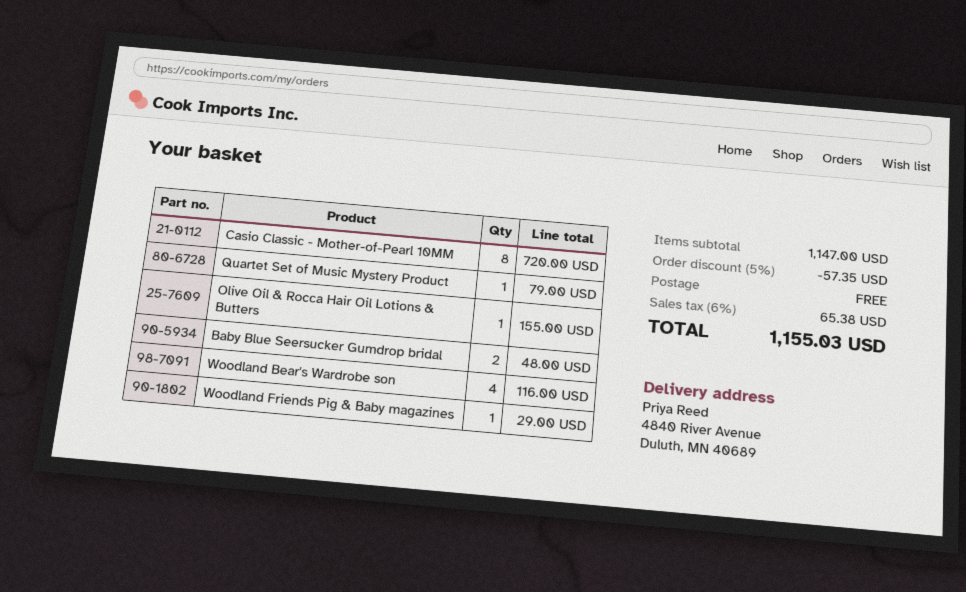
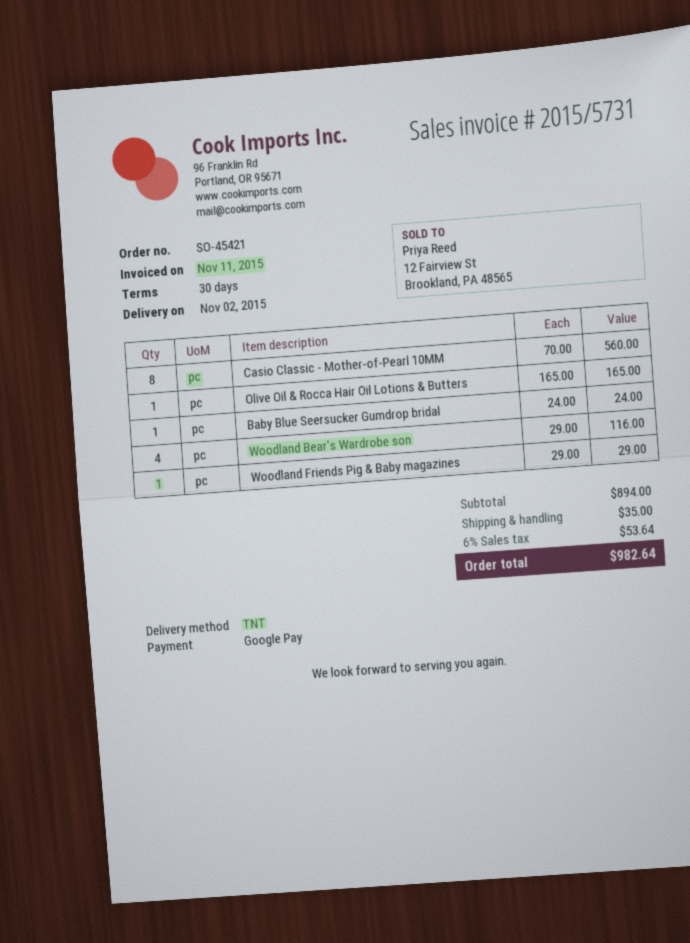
Casio Classic - Mother-of-Pearl 10MM: 8 for 720.00 -> 8 for 560.00
Quartet Set of Music Mystery Product: 1 for 79.00 -> none
Olive Oil & Rocca Hair Oil Lotions & Butters: 1 for 155.00 -> 1 for 165.00
Baby Blue Seersucker Gumdrop bridal: 2 for 48.00 -> 1 for 24.00
subtotal: 1147.00 -> 894.00
discount: 5% = 57.35 -> none
shipping: 0.00 -> 35.00
tax: 6% = 65.38 -> 6% = 53.64
total: 1155.03 -> 982.64

